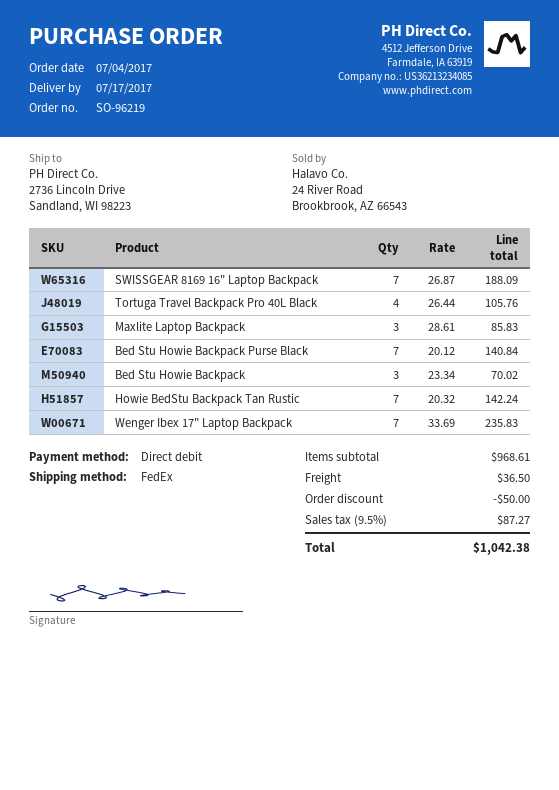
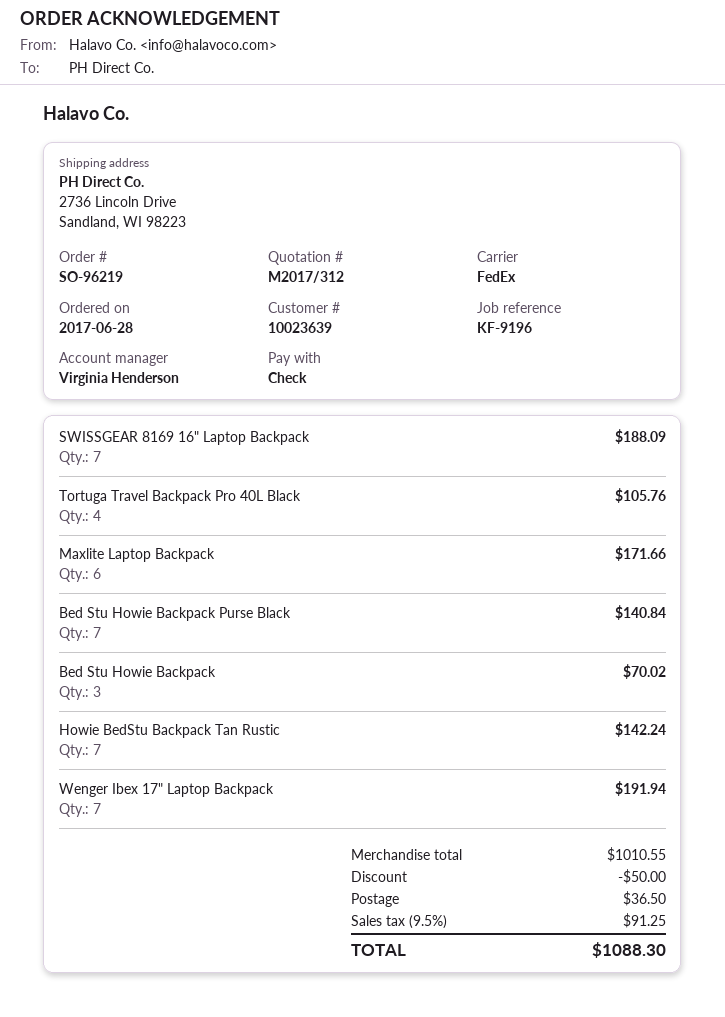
order date: 2017-07-04 -> 2017-06-28
payment method: direct debit -> cheque
Maxlite Laptop Backpack: 3 for 85.83 -> 6 for 171.66
Wenger Ibex 17" Laptop Backpack: 7 for 235.83 -> 7 for 191.94
subtotal: 968.61 -> 1010.55
tax: 9.5% = 87.27 -> 9.5% = 91.25
total: 1042.38 -> 1088.30

